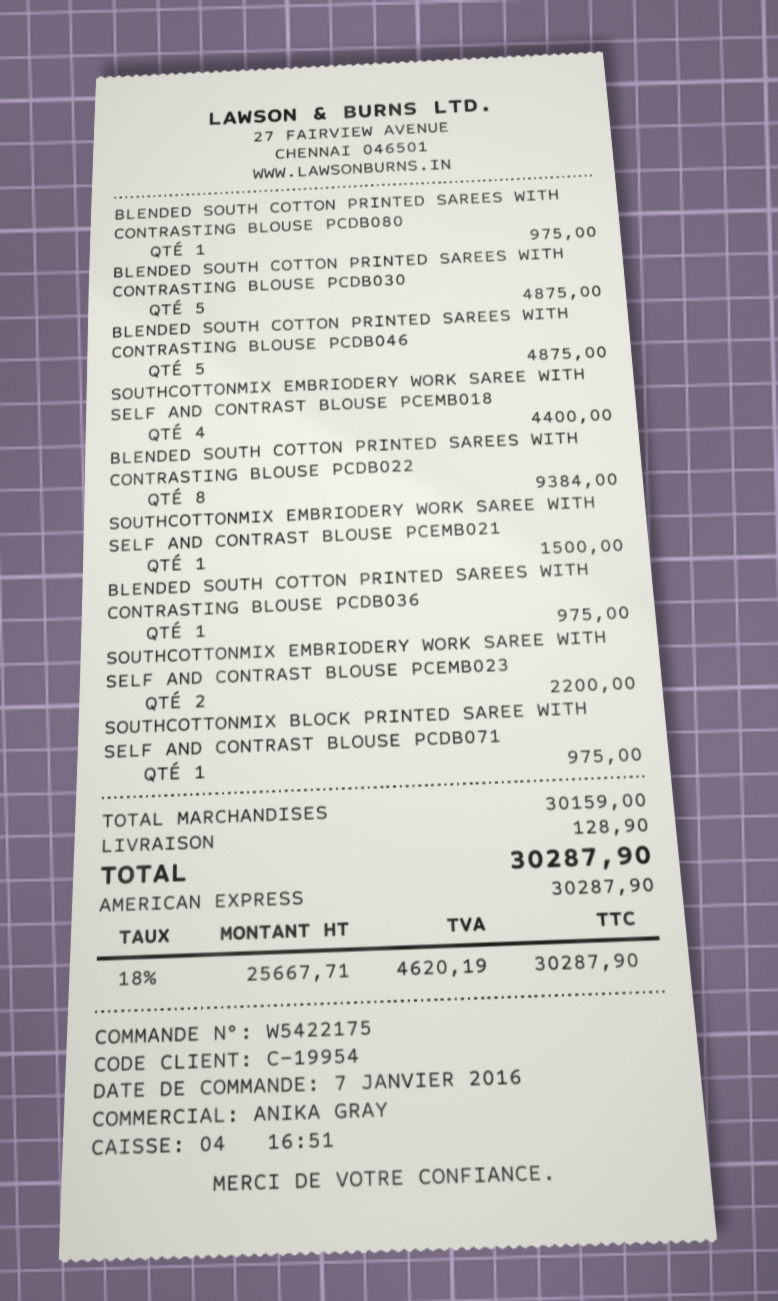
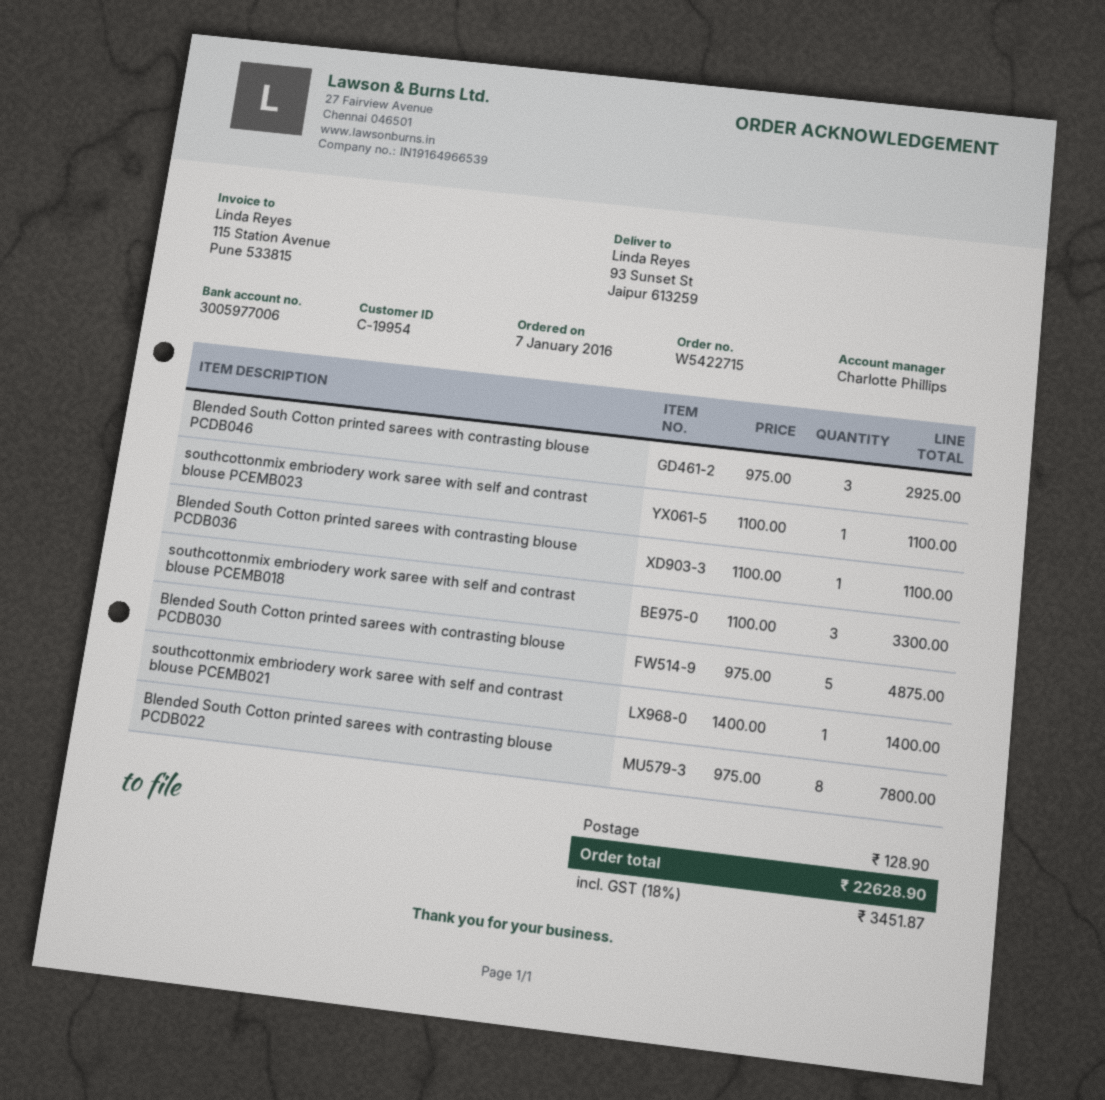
order number: W5422175 -> W5422715
sales rep: ANIKA GRAY -> Charlotte Phillips
BLENDED SOUTH COTTON PRINTED SAREES WITH CONTRASTING BLOUSE PCDB080: 1 for 975.00 -> none
BLENDED SOUTH COTTON PRINTED SAREES WITH CONTRASTING BLOUSE PCDB046: 5 for 4875.00 -> 3 for 2925.00
SOUTHCOTTONMIX EMBRIODERY WORK SAREE WITH SELF AND CONTRAST BLOUSE PCEMB018: 4 for 4400.00 -> 3 for 3300.00
BLENDED SOUTH COTTON PRINTED SAREES WITH CONTRASTING BLOUSE PCDB022: 8 for 9384.00 -> 8 for 7800.00
SOUTHCOTTONMIX EMBRIODERY WORK SAREE WITH SELF AND CONTRAST BLOUSE PCEMB021: 1 for 1500.00 -> 1 for 1400.00
BLENDED SOUTH COTTON PRINTED SAREES WITH CONTRASTING BLOUSE PCDB036: 1 for 975.00 -> 1 for 1100.00
SOUTHCOTTONMIX EMBRIODERY WORK SAREE WITH SELF AND CONTRAST BLOUSE PCEMB023: 2 for 2200.00 -> 1 for 1100.00
SOUTHCOTTONMIX BLOCK PRINTED SAREE WITH SELF AND CONTRAST BLOUSE PCDB071: 1 for 975.00 -> none
tax: 18% = 4620.19 -> 18% = 3451.87
total: 30287.90 -> 22628.90

